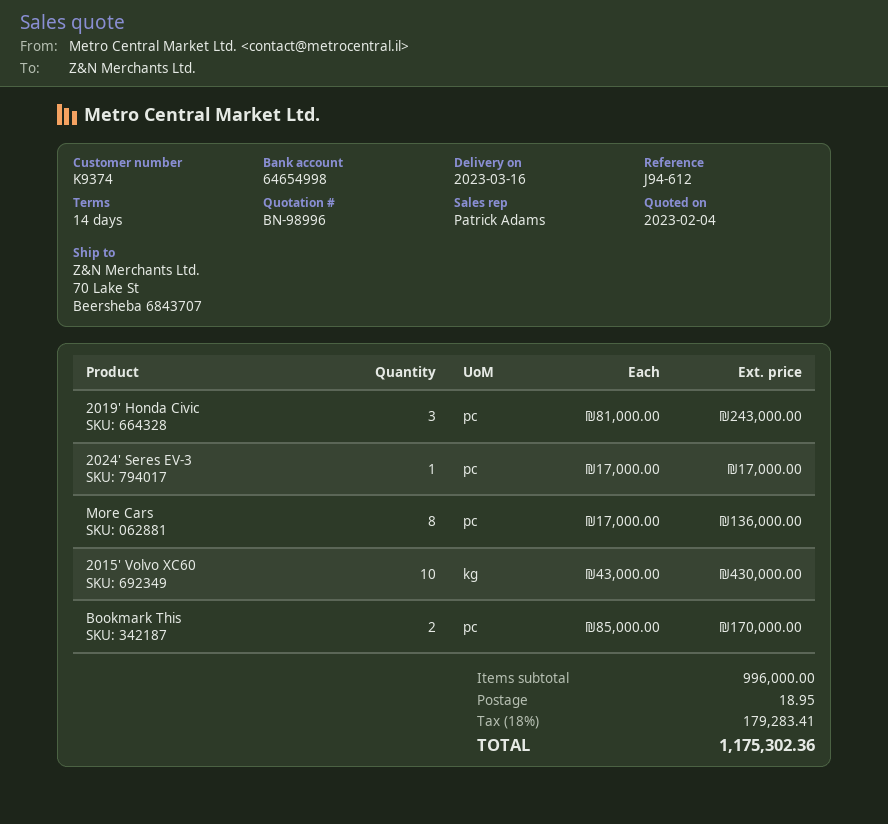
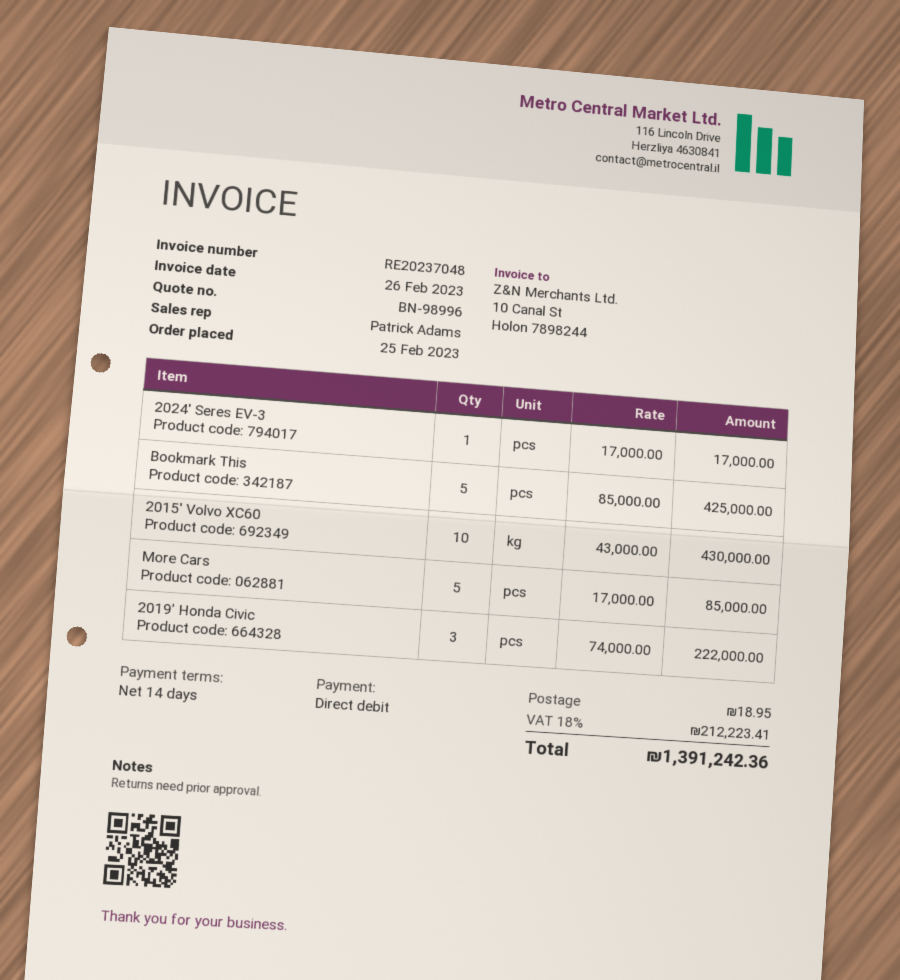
2019' Honda Civic: 3 x 81000.00 = 243000.00 -> 3 x 74000.00 = 222000.00
More Cars: 8 x 17000.00 = 136000.00 -> 5 x 17000.00 = 85000.00
Bookmark This: 2 x 85000.00 = 170000.00 -> 5 x 85000.00 = 425000.00
tax: 18% = 179283.41 -> 18% = 212223.41
total: 1175302.36 -> 1391242.36

